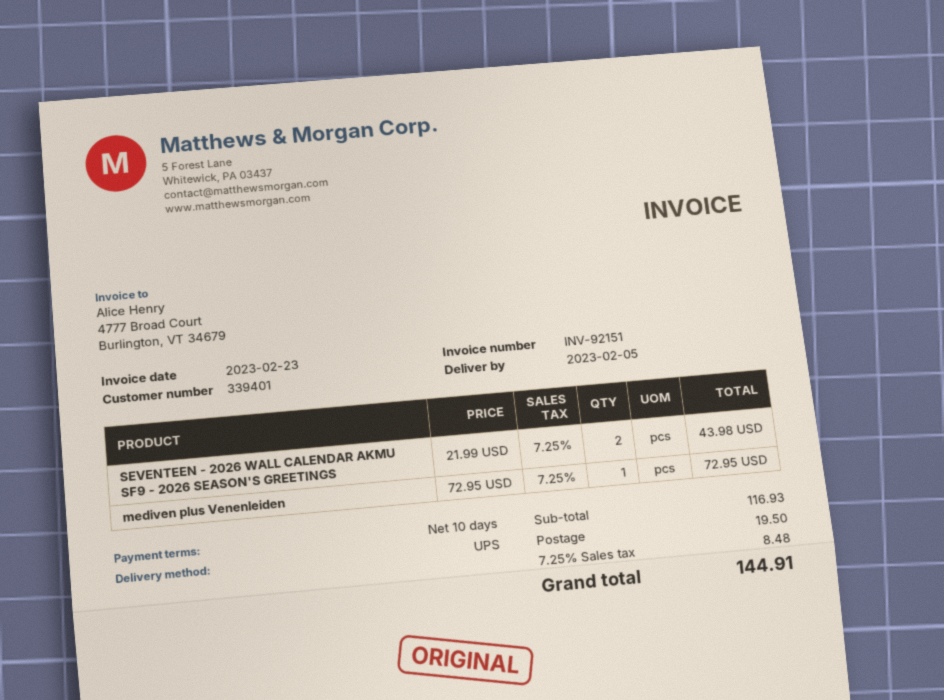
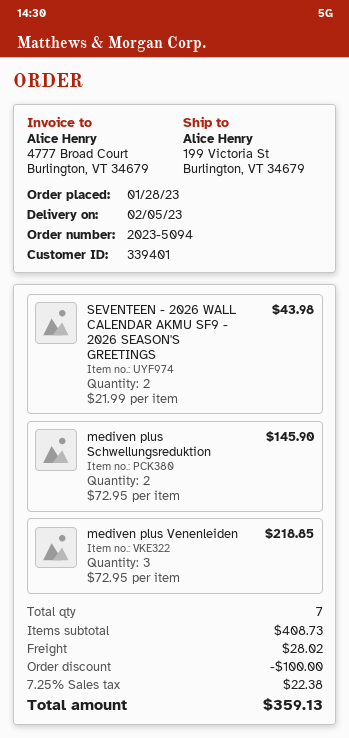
mediven plus Venenleiden: 1 x 72.95 = 72.95 -> 3 x 72.95 = 218.85
mediven plus Schwellungsreduktion: none -> 2 x 72.95 = 145.90
subtotal: 116.93 -> 408.73
discount: none -> 100.00
shipping: 19.50 -> 28.02
tax: 7.25% = 8.48 -> 7.25% = 22.38
total: 144.91 -> 359.13

